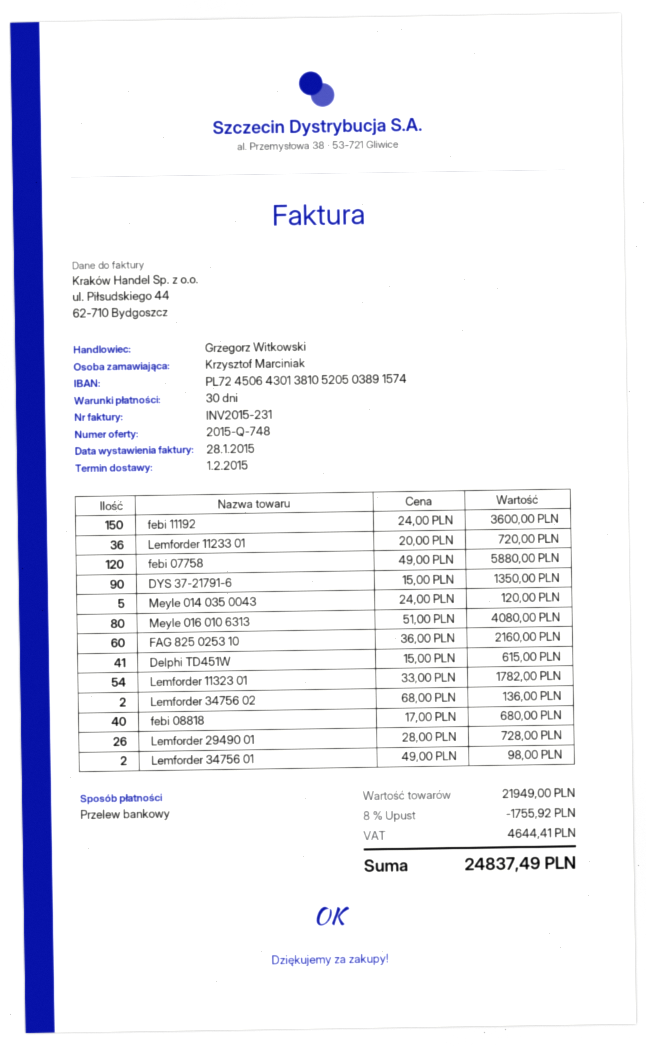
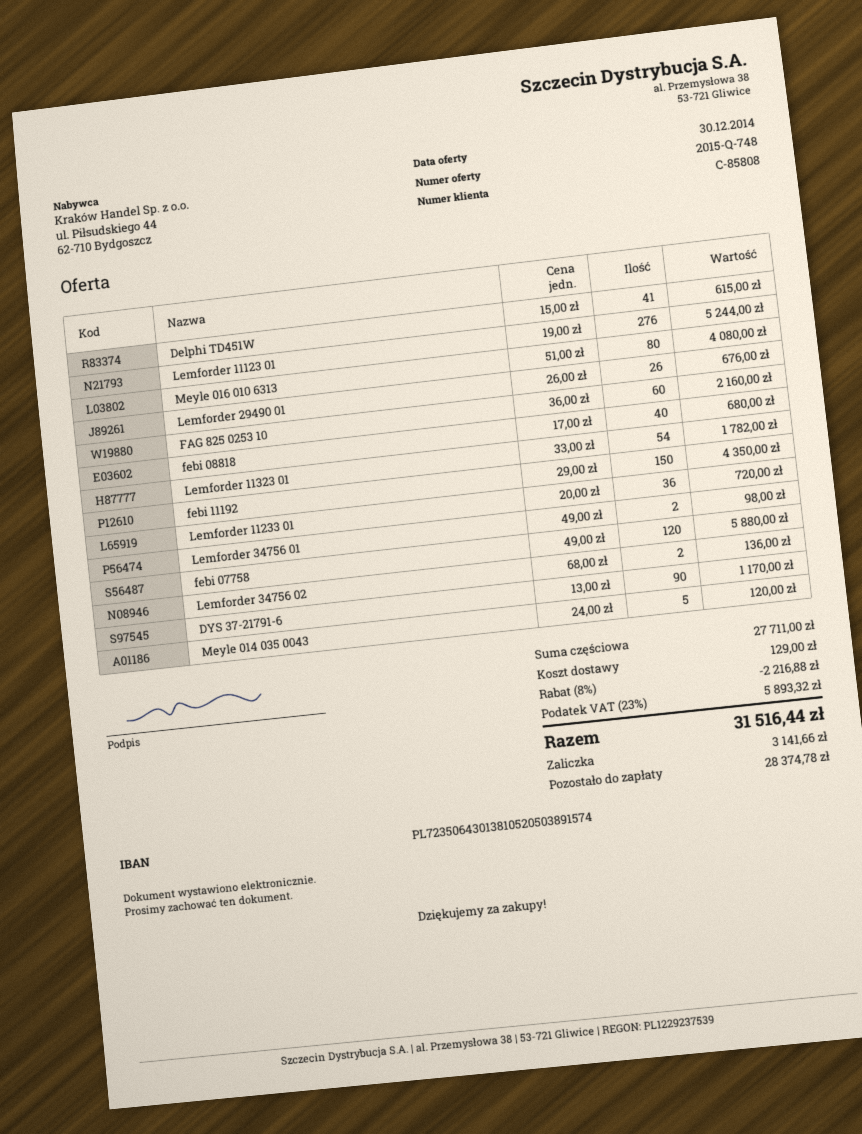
bank account: PL72450643013810520503891574 -> PL72350643013810520503891574
febi 11192: 150 x 24.00 = 3600.00 -> 150 x 29.00 = 4350.00
DYS 37-21791-6: 90 x 15.00 = 1350.00 -> 90 x 13.00 = 1170.00
Lemforder 29490 01: 26 x 28.00 = 728.00 -> 26 x 26.00 = 676.00
Lemforder 11123 01: none -> 276 x 19.00 = 5244.00
subtotal: 21949.00 -> 27711.00
discount: 8% = 1755.92 -> 8% = 2216.88
shipping: none -> 129.00
tax: 4644.41 -> 5893.32
total: 24837.49 -> 31516.44

